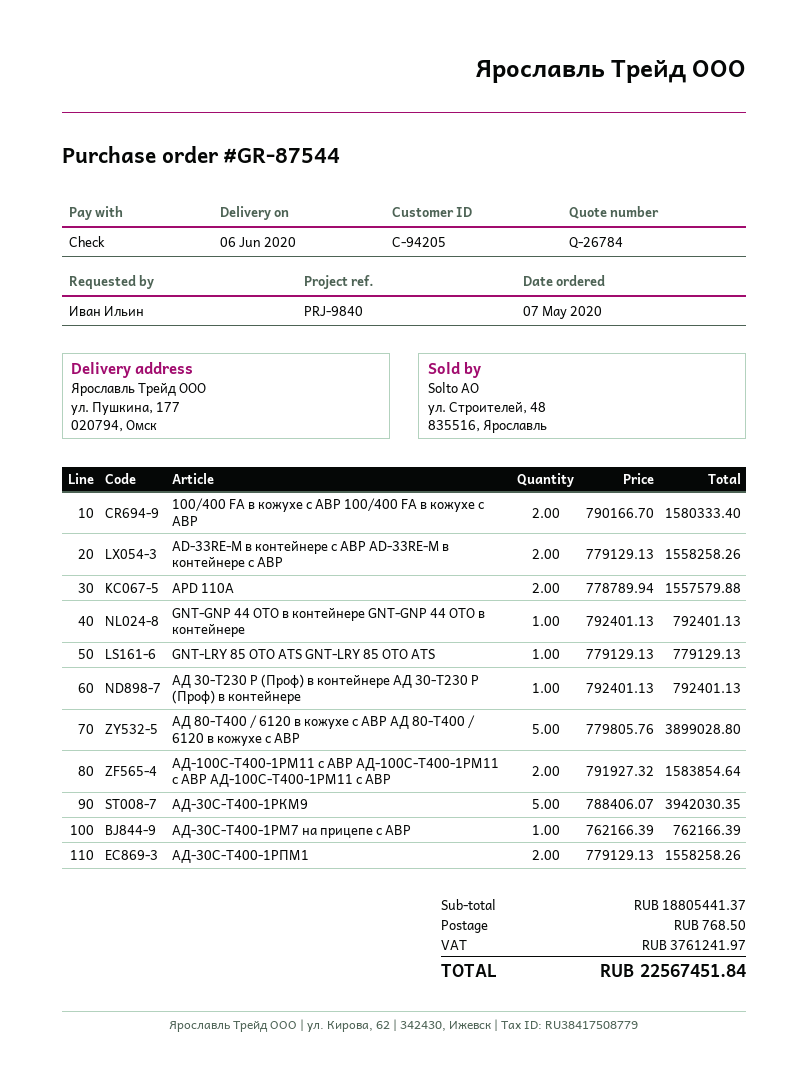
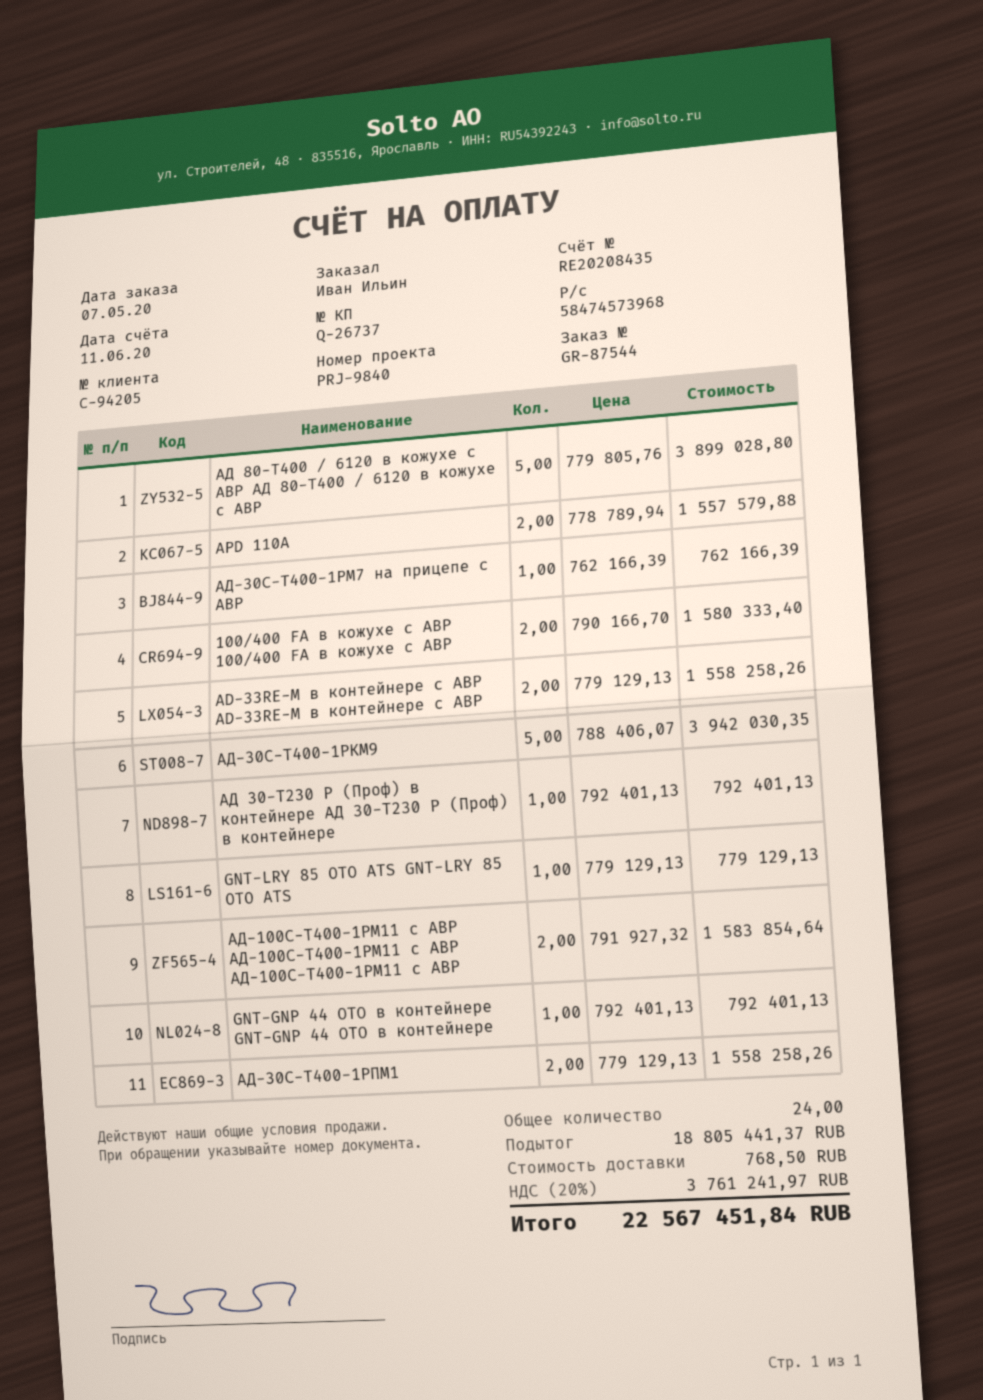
quote number: Q-26784 -> Q-26737

